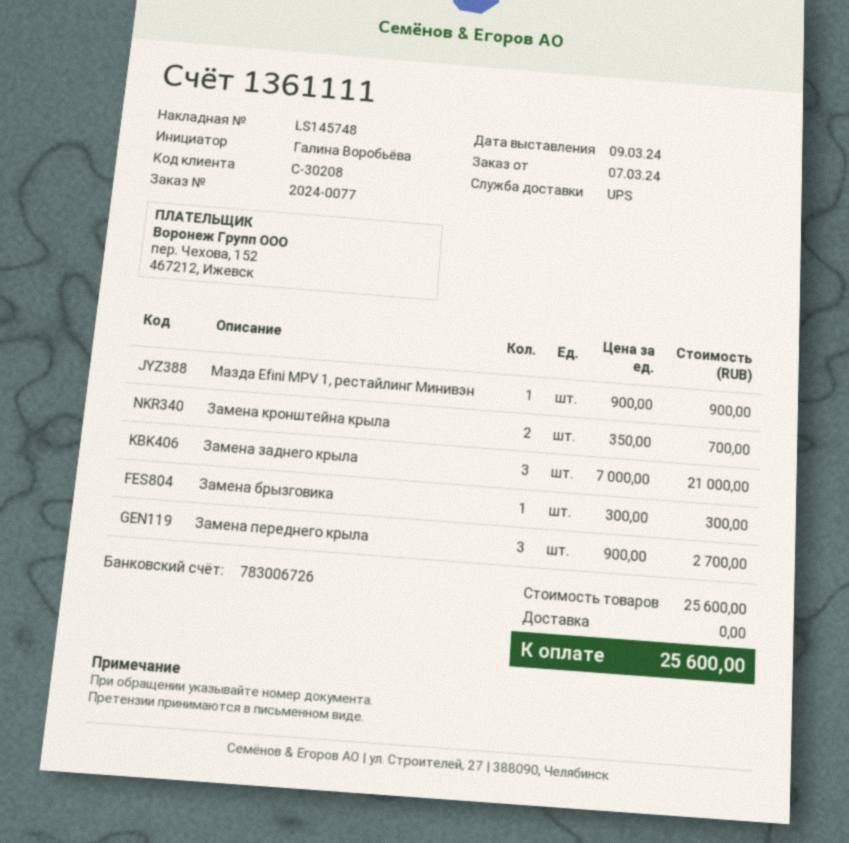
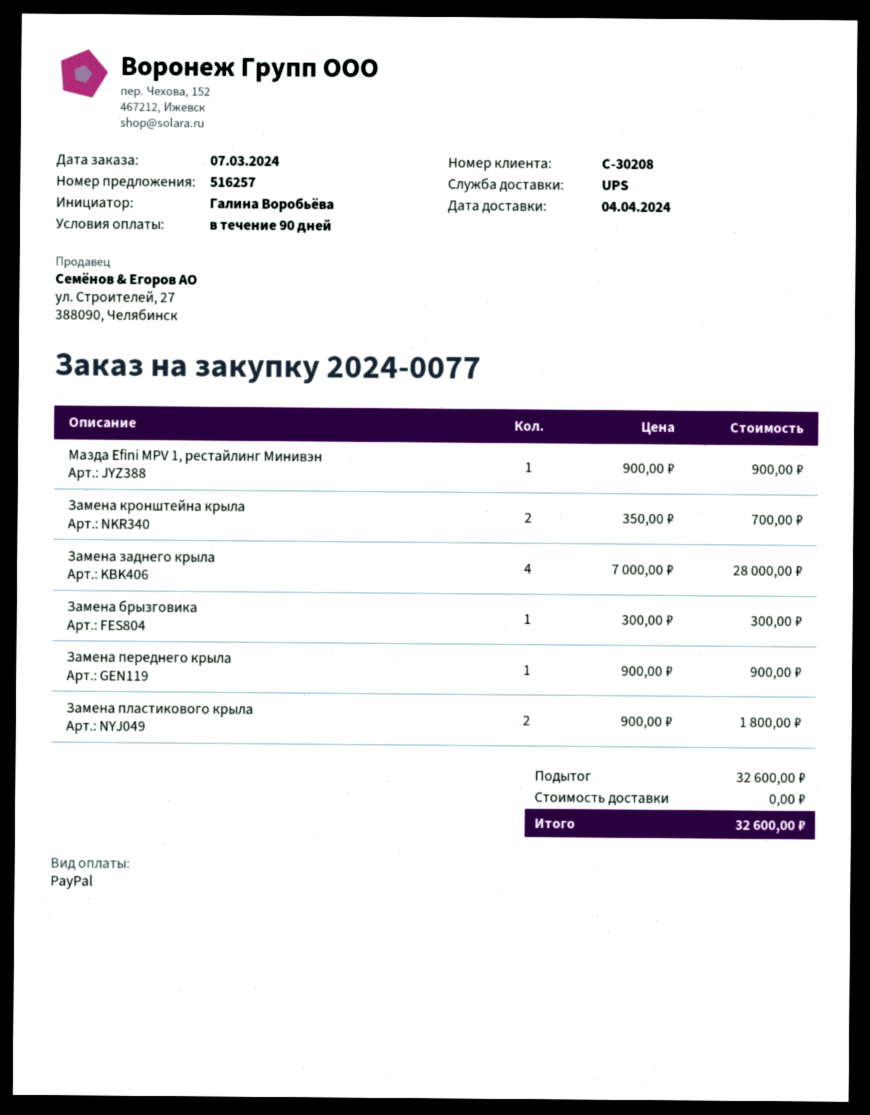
Замена заднего крыла: 3 x 7000.00 = 21000.00 -> 4 x 7000.00 = 28000.00
Замена переднего крыла: 3 x 900.00 = 2700.00 -> 1 x 900.00 = 900.00
Замена пластикового крыла: none -> 2 x 900.00 = 1800.00
subtotal: 25600.00 -> 32600.00
total: 25600.00 -> 32600.00

